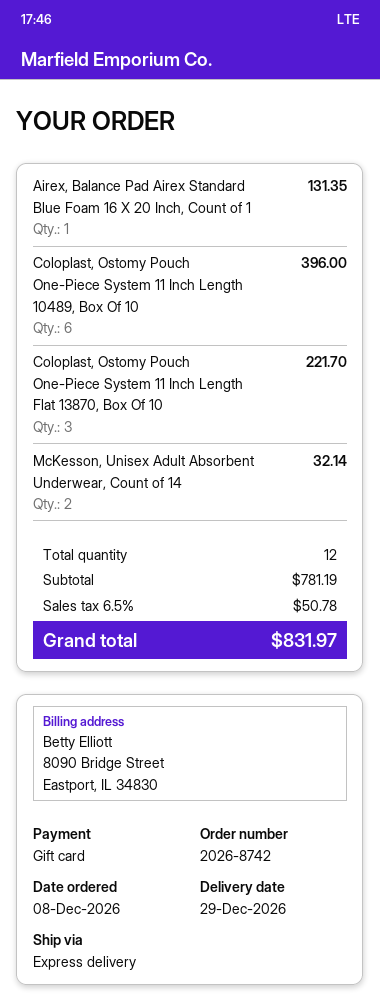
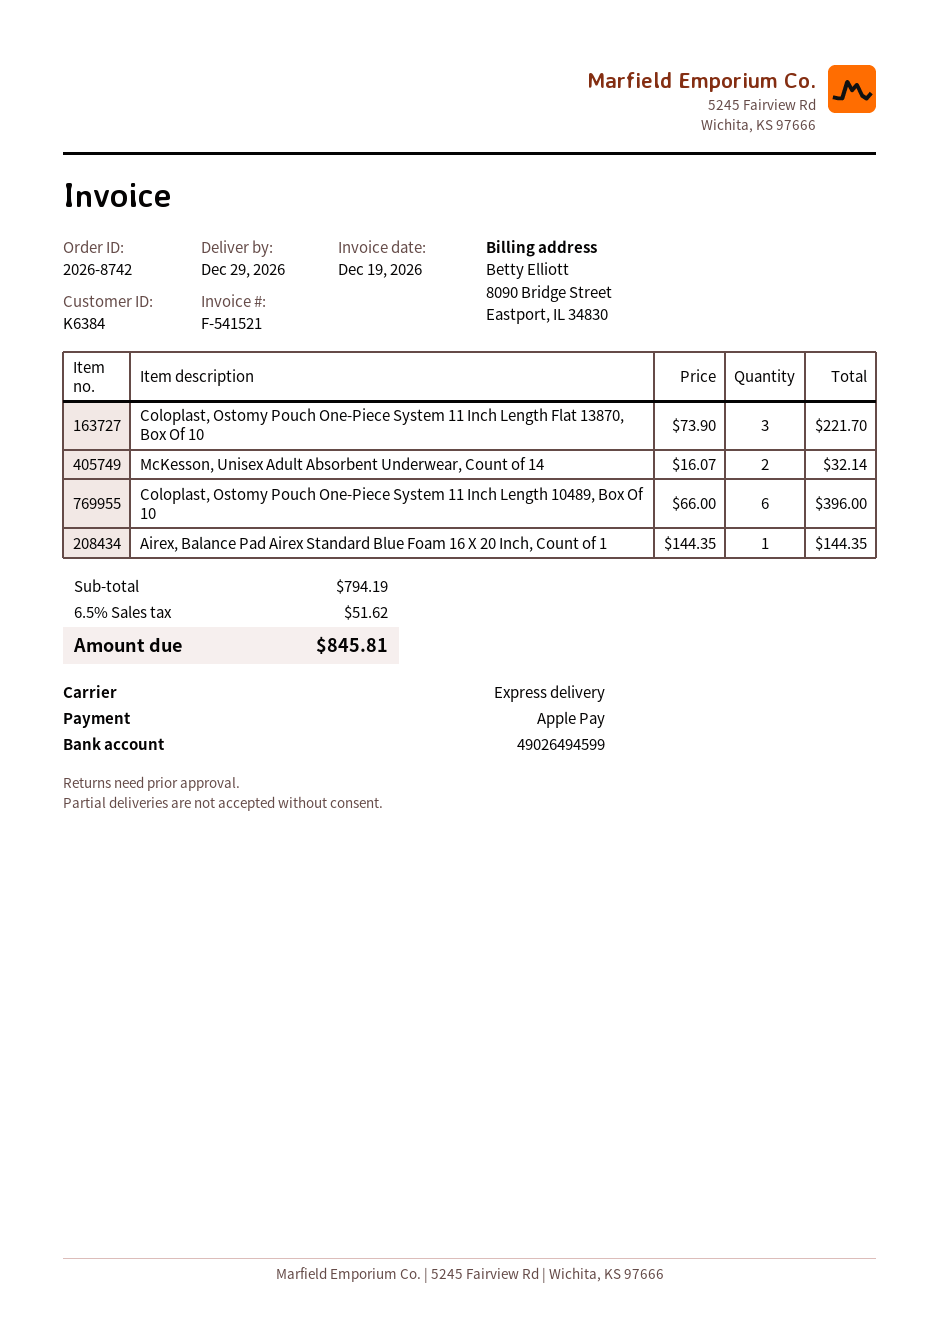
payment method: gift card -> Apple Pay
Airex, Balance Pad Airex Standard Blue Foam 16 X 20 Inch, Count of 1: 1 for 131.35 -> 1 for 144.35
subtotal: 781.19 -> 794.19
tax: 6.5% = 50.78 -> 6.5% = 51.62
total: 831.97 -> 845.81

